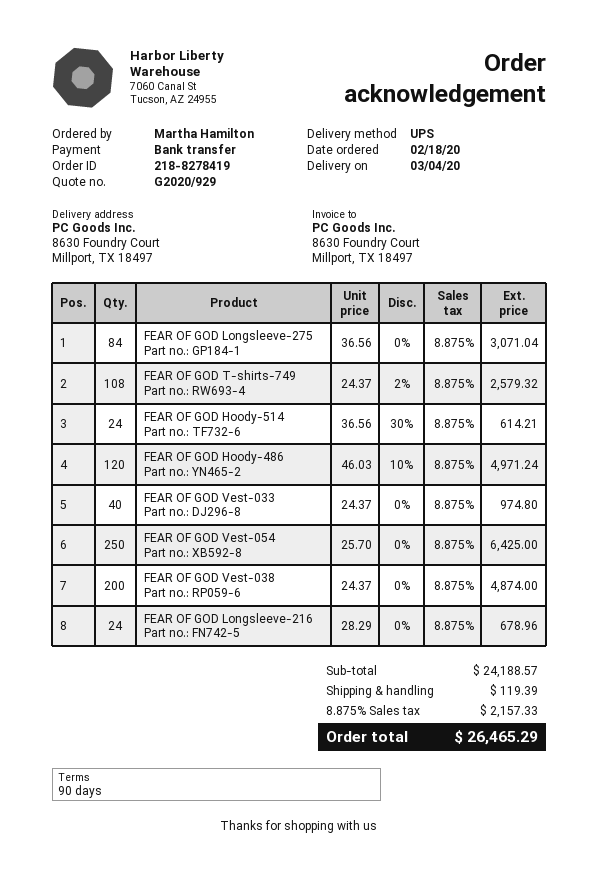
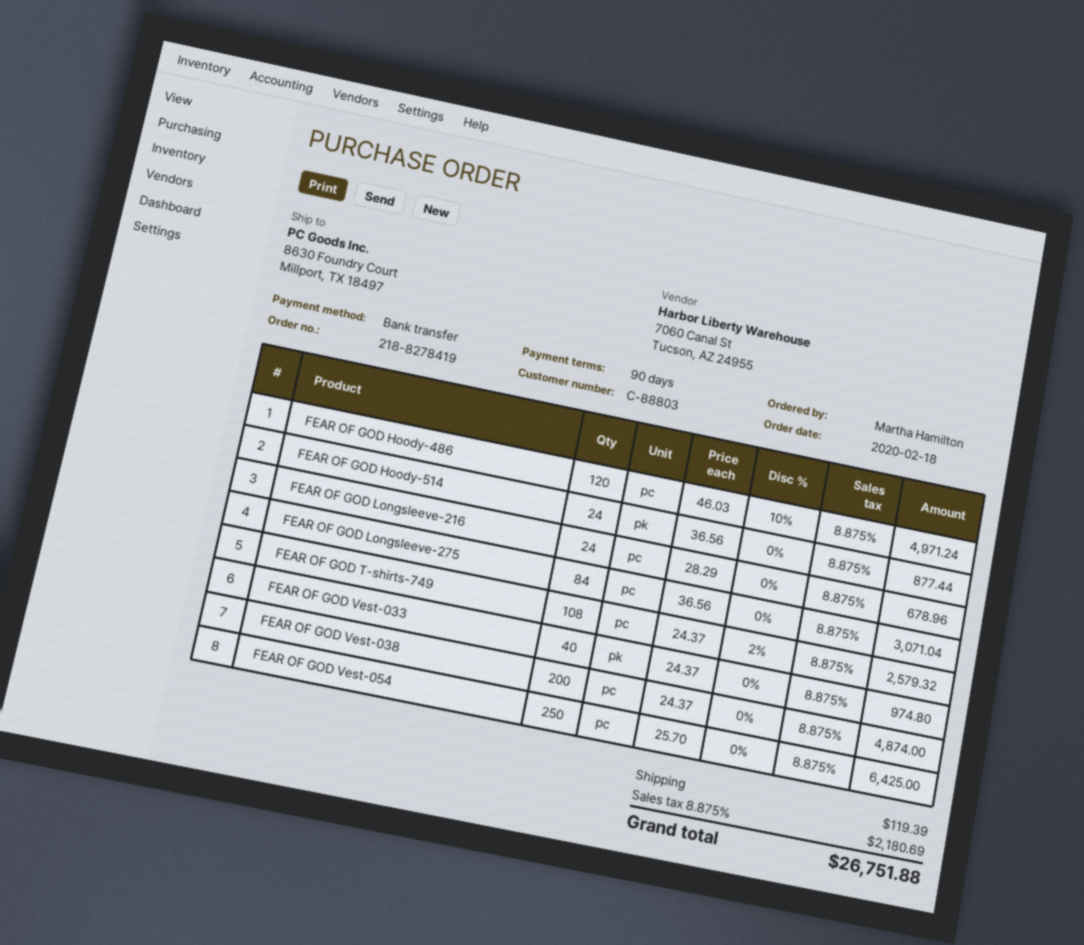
FEAR OF GOD Hoody-514: 24 x 36.56 - 30% = 614.21 -> 24 x 36.56 = 877.44
tax: 8.875% = 2157.33 -> 8.875% = 2180.69
total: 26465.29 -> 26751.88

